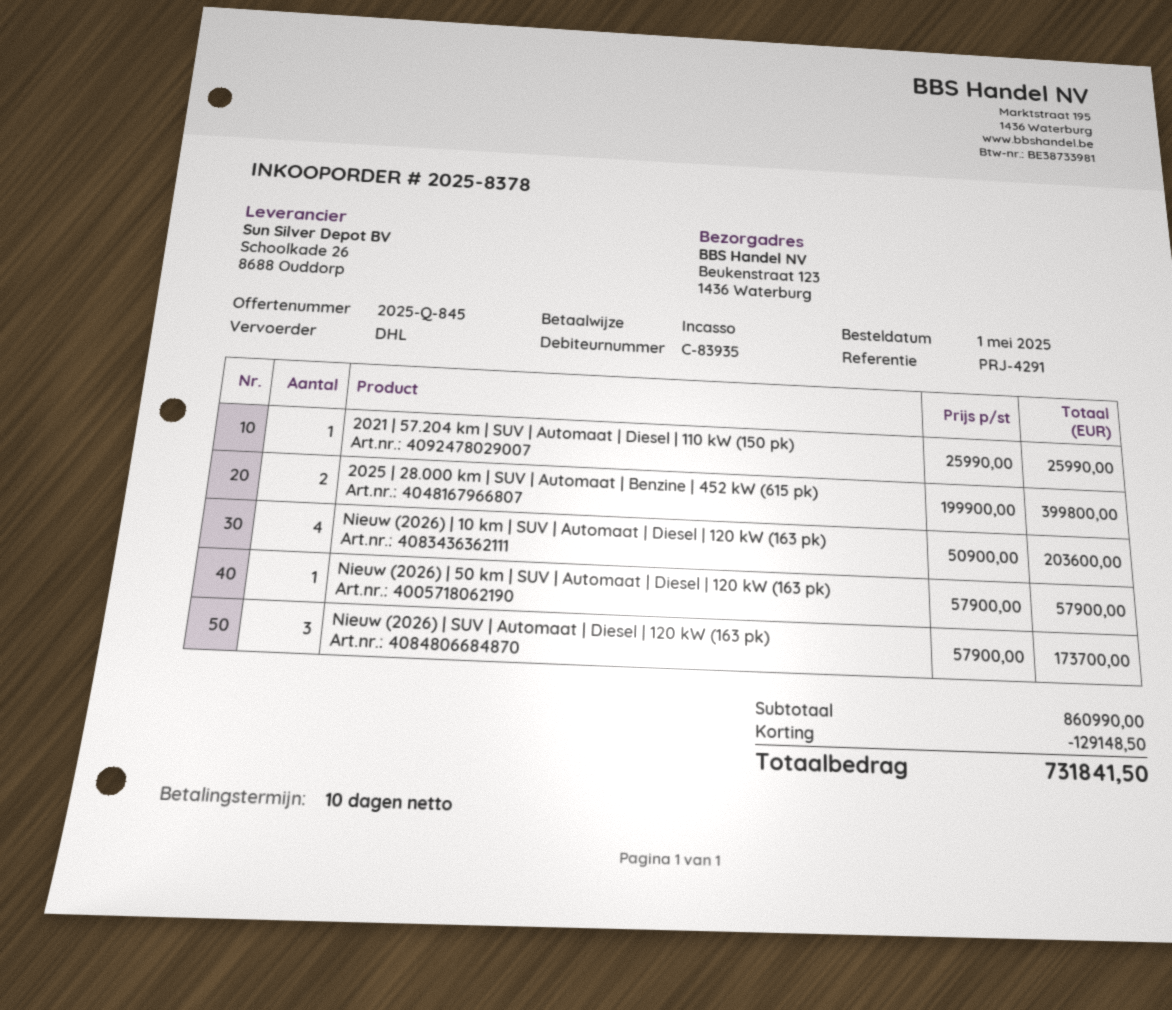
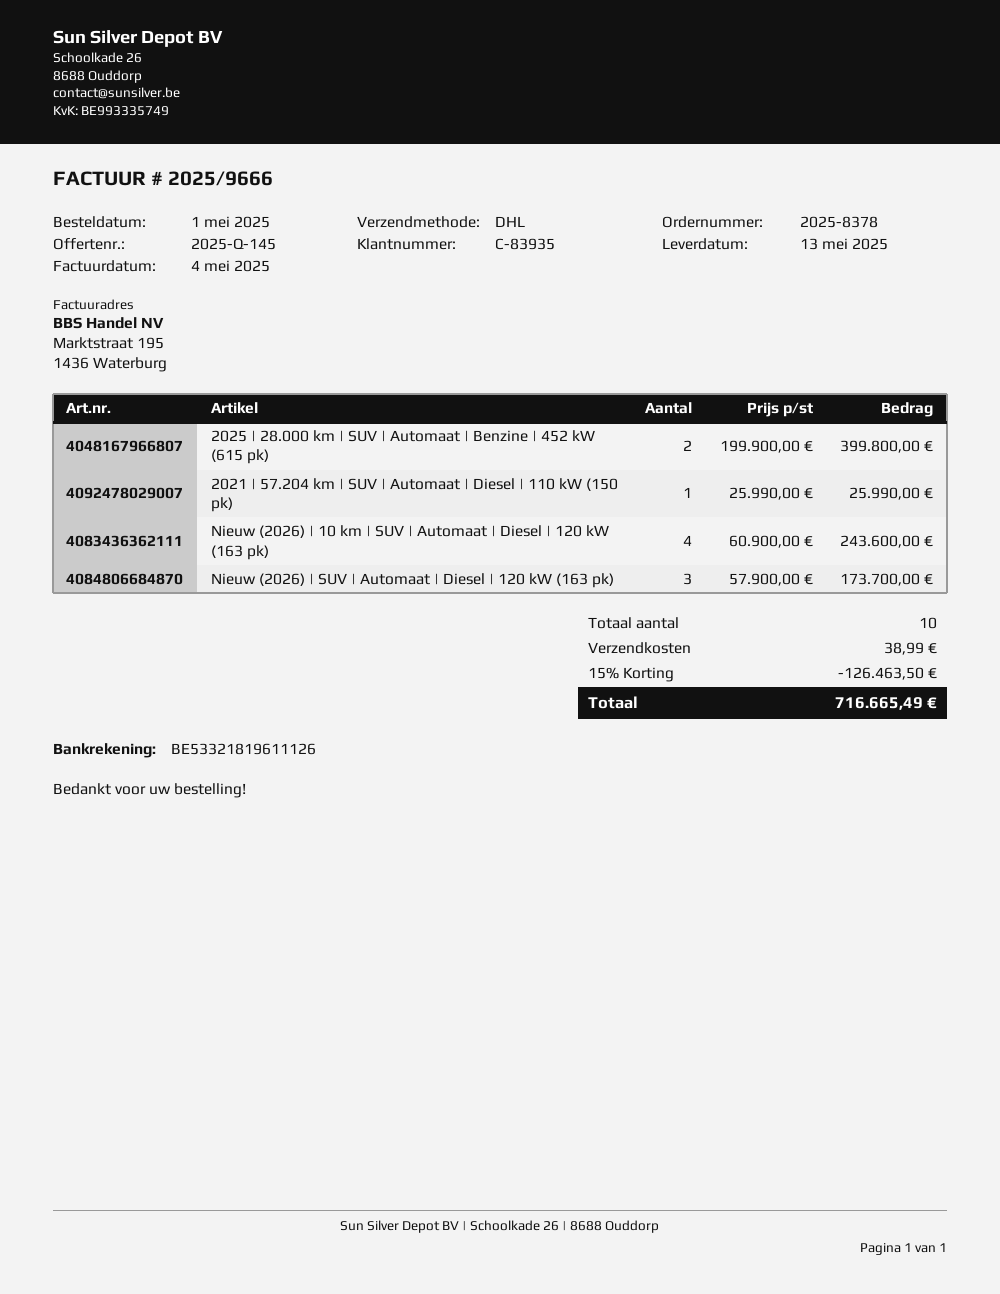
quote number: 2025-Q-845 -> 2025-Q-145
Nieuw (2026) | 10 km | SUV | Automaat | Diesel | 120 kW (163 pk): 4 x 50900.00 = 203600.00 -> 4 x 60900.00 = 243600.00
Nieuw (2026) | 50 km | SUV | Automaat | Diesel | 120 kW (163 pk): 1 x 57900.00 = 57900.00 -> none
discount: 129148.50 -> 126463.50
shipping: none -> 38.99
total: 731841.50 -> 716665.49

